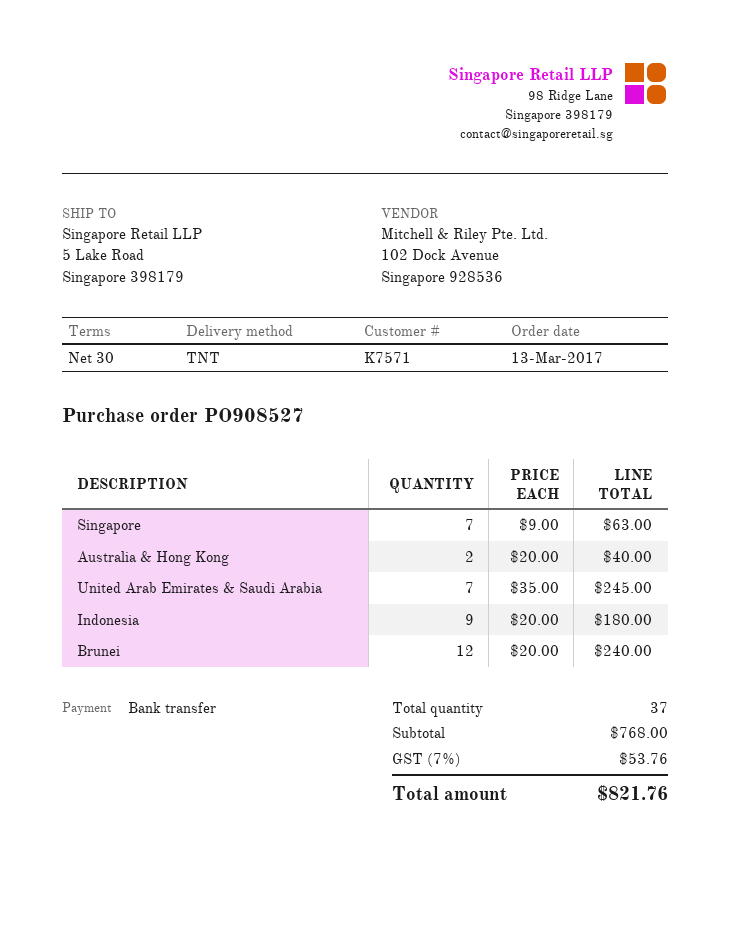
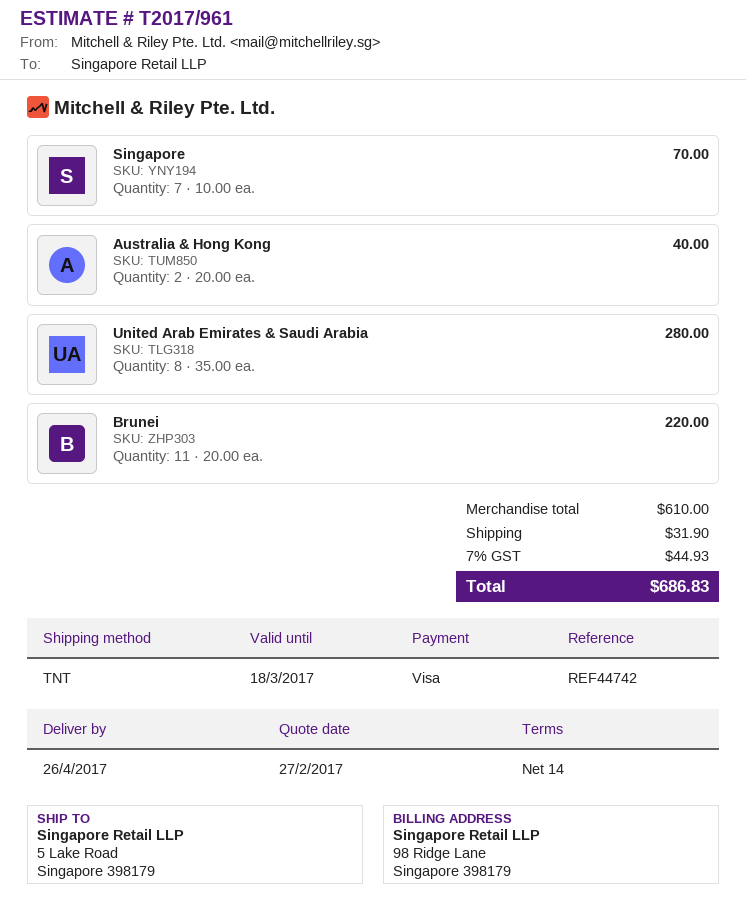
payment terms: 30 days -> 14 days
payment method: bank transfer -> Visa
Singapore: 7 x 9.00 = 63.00 -> 7 x 10.00 = 70.00
United Arab Emirates & Saudi Arabia: 7 x 35.00 = 245.00 -> 8 x 35.00 = 280.00
Indonesia: 9 x 20.00 = 180.00 -> none
Brunei: 12 x 20.00 = 240.00 -> 11 x 20.00 = 220.00
subtotal: 768.00 -> 610.00
shipping: none -> 31.90
tax: 7% = 53.76 -> 7% = 44.93
total: 821.76 -> 686.83

